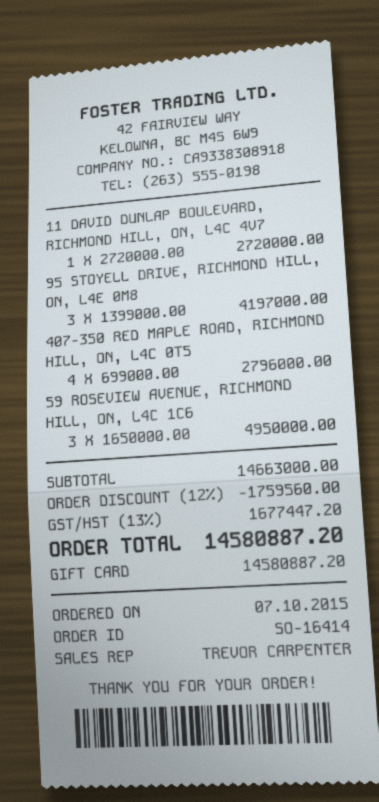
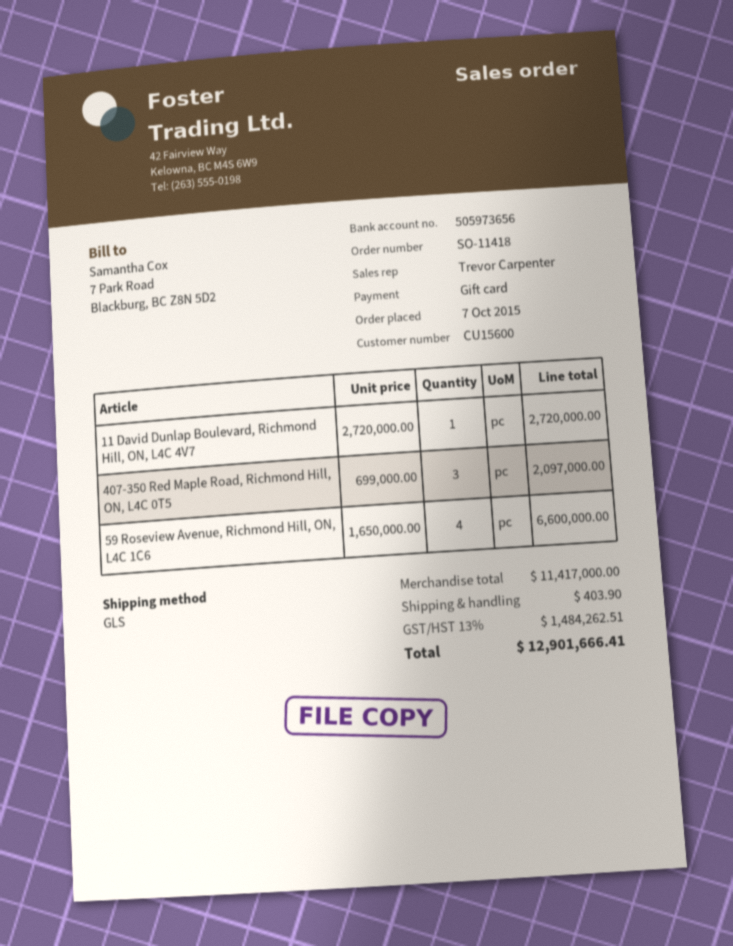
order number: SO-16414 -> SO-11418
95 STOYELL DRIVE, RICHMOND HILL, ON, L4E 0M8: 3 x 1399000.00 = 4197000.00 -> none
407-350 RED MAPLE ROAD, RICHMOND HILL, ON, L4C 0T5: 4 x 699000.00 = 2796000.00 -> 3 x 699000.00 = 2097000.00
59 ROSEVIEW AVENUE, RICHMOND HILL, ON, L4C 1C6: 3 x 1650000.00 = 4950000.00 -> 4 x 1650000.00 = 6600000.00
subtotal: 14663000.00 -> 11417000.00
discount: 12% = 1759560.00 -> none
shipping: none -> 403.90
tax: 13% = 1677447.20 -> 13% = 1484262.51
total: 14580887.20 -> 12901666.41

